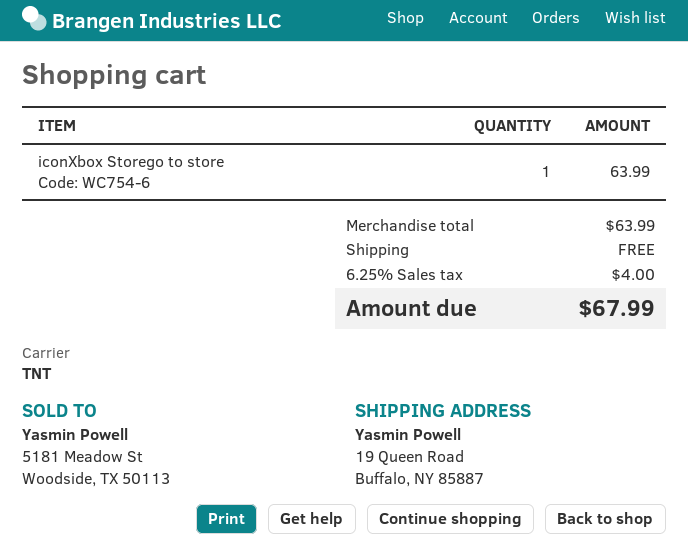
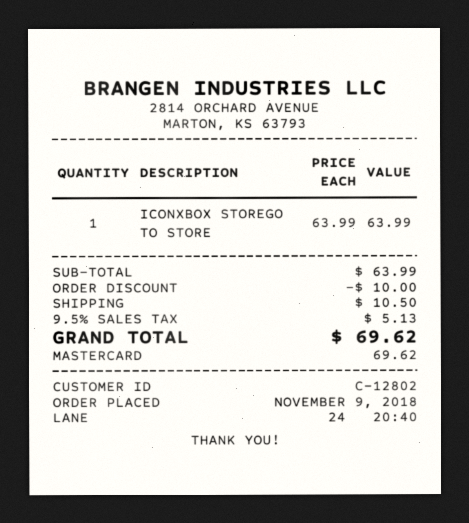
discount: none -> 10.00
shipping: 0.00 -> 10.50
tax: 6.25% = 4.00 -> 9.5% = 5.13
total: 67.99 -> 69.62

